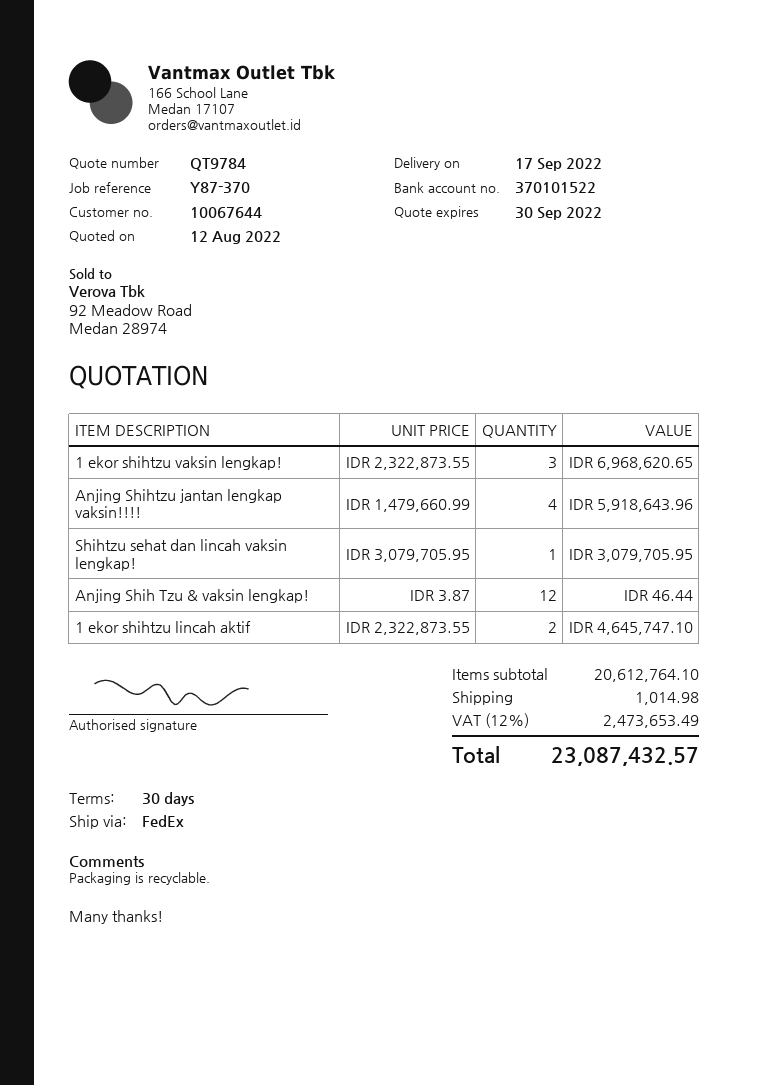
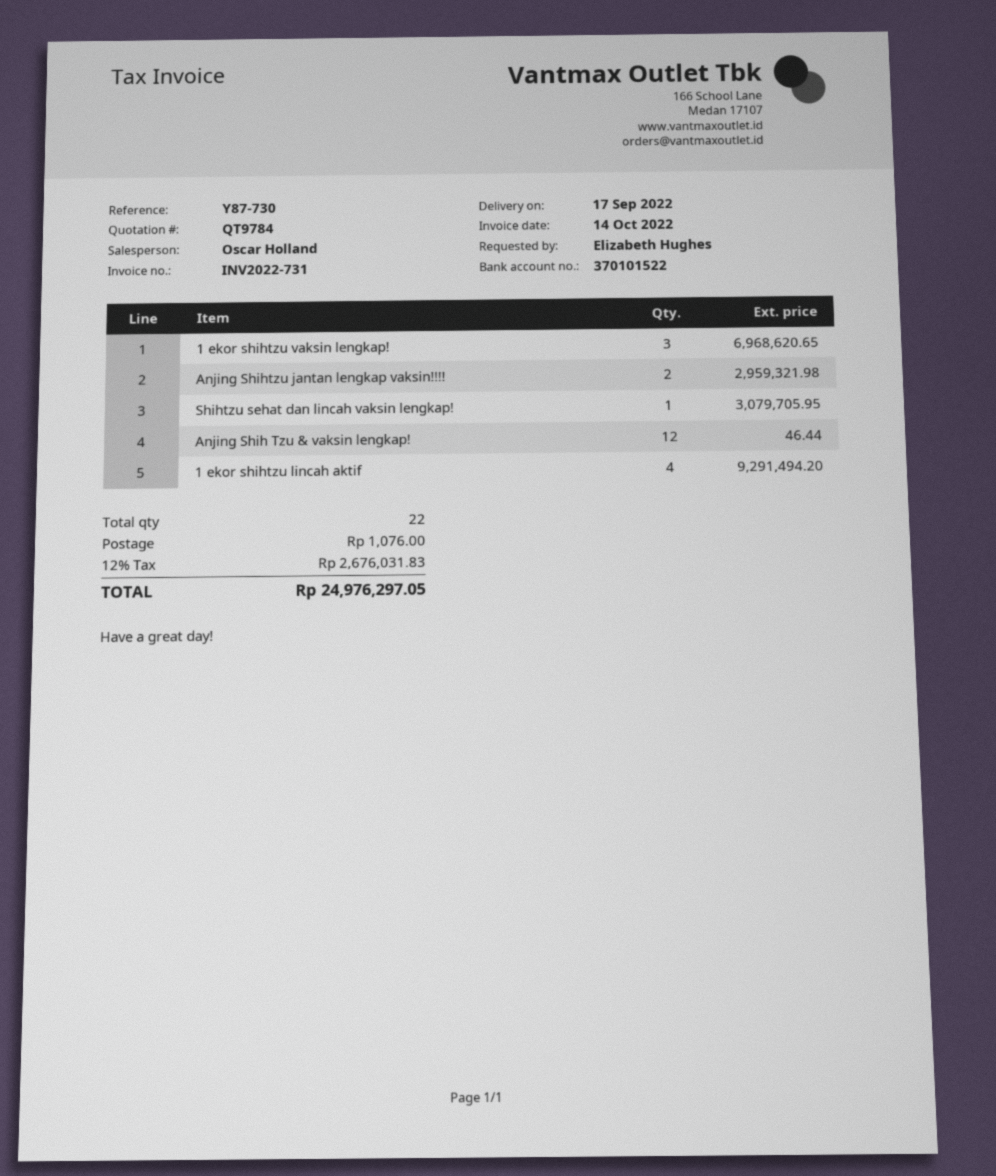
reference: Y87-370 -> Y87-730
Anjing Shihtzu jantan lengkap vaksin!!!!: 4 for 5918643.96 -> 2 for 2959321.98
1 ekor shihtzu lincah aktif: 2 for 4645747.10 -> 4 for 9291494.20
shipping: 1014.98 -> 1076.00
tax: 12% = 2473653.49 -> 12% = 2676031.83
total: 23087432.57 -> 24976297.05

